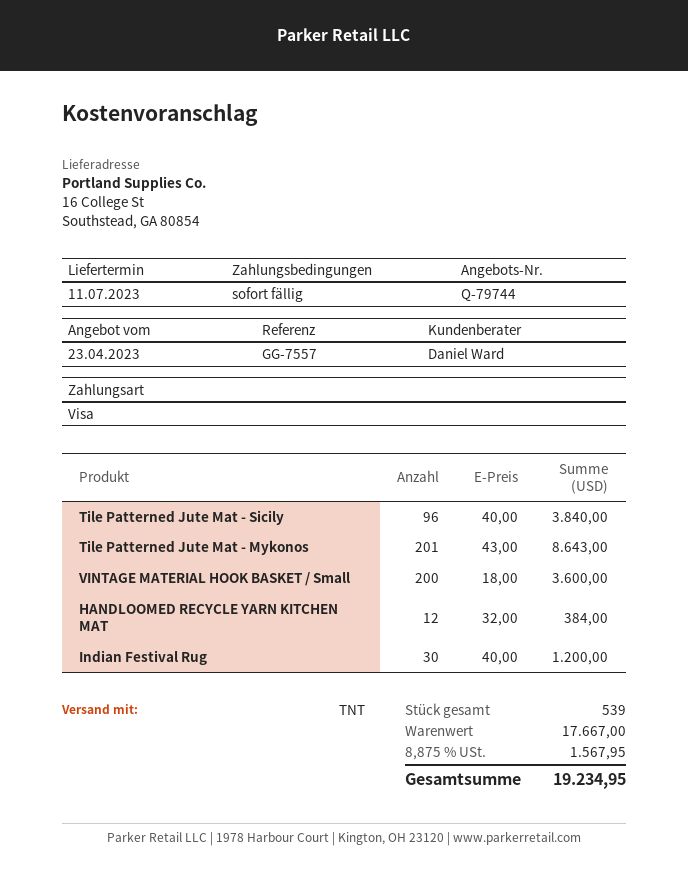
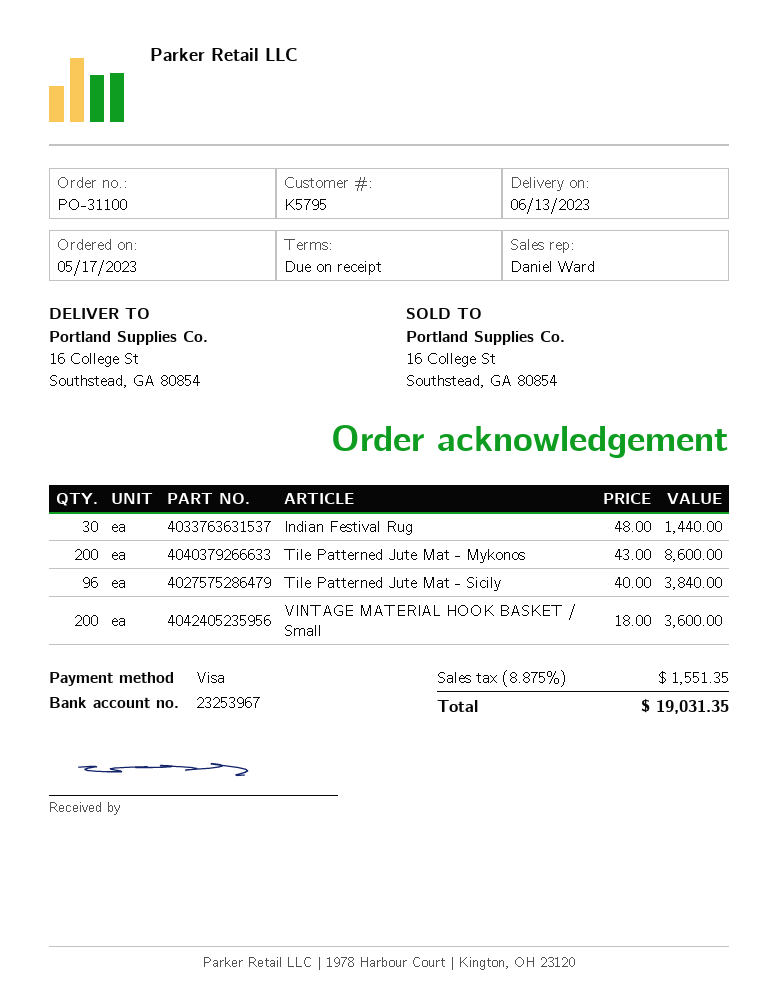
delivery date: 2023-07-11 -> 2023-06-13
Tile Patterned Jute Mat - Mykonos: 201 x 43.00 = 8643.00 -> 200 x 43.00 = 8600.00
HANDLOOMED RECYCLE YARN KITCHEN MAT: 12 x 32.00 = 384.00 -> none
Indian Festival Rug: 30 x 40.00 = 1200.00 -> 30 x 48.00 = 1440.00
tax: 8.875% = 1567.95 -> 8.875% = 1551.35
total: 19234.95 -> 19031.35

